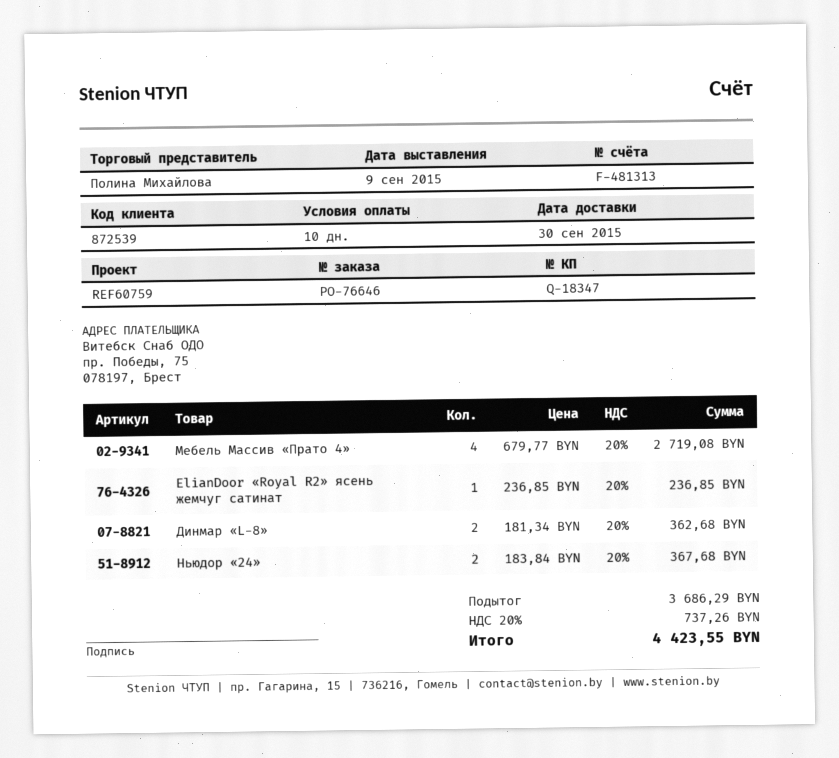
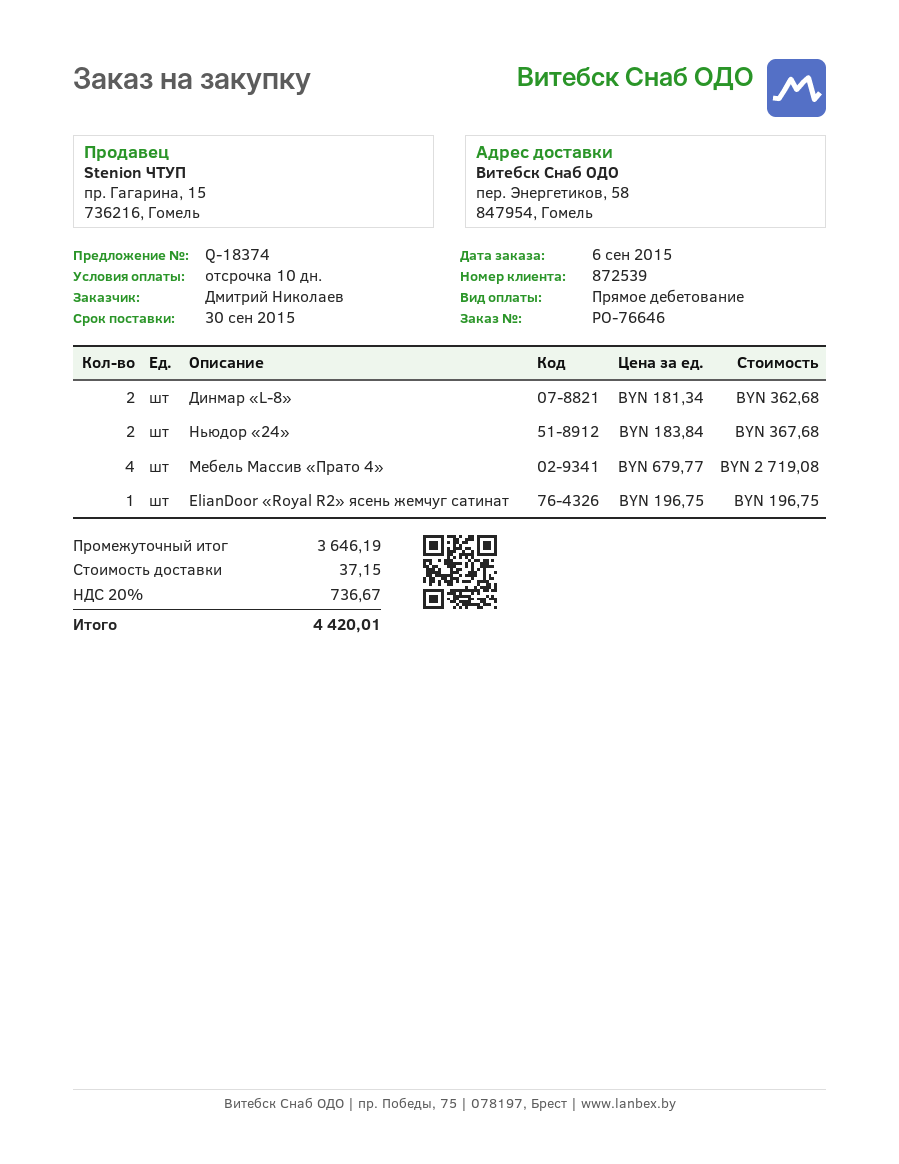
quote number: Q-18347 -> Q-18374
ElianDoor «Royal R2» ясень жемчуг сатинат: 1 x 236.85 = 236.85 -> 1 x 196.75 = 196.75
subtotal: 3686.29 -> 3646.19
shipping: none -> 37.15
tax: 20% = 737.26 -> 20% = 736.67
total: 4423.55 -> 4420.01

